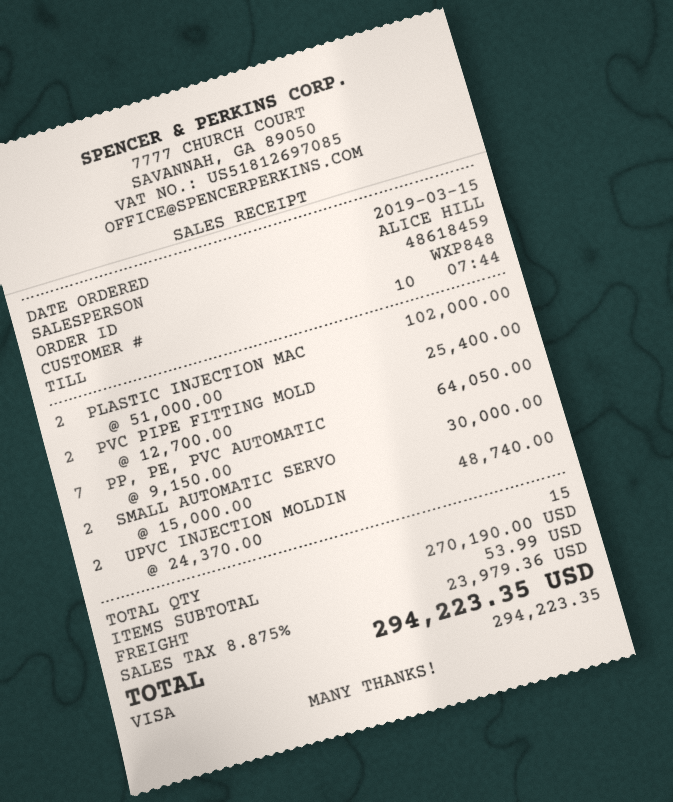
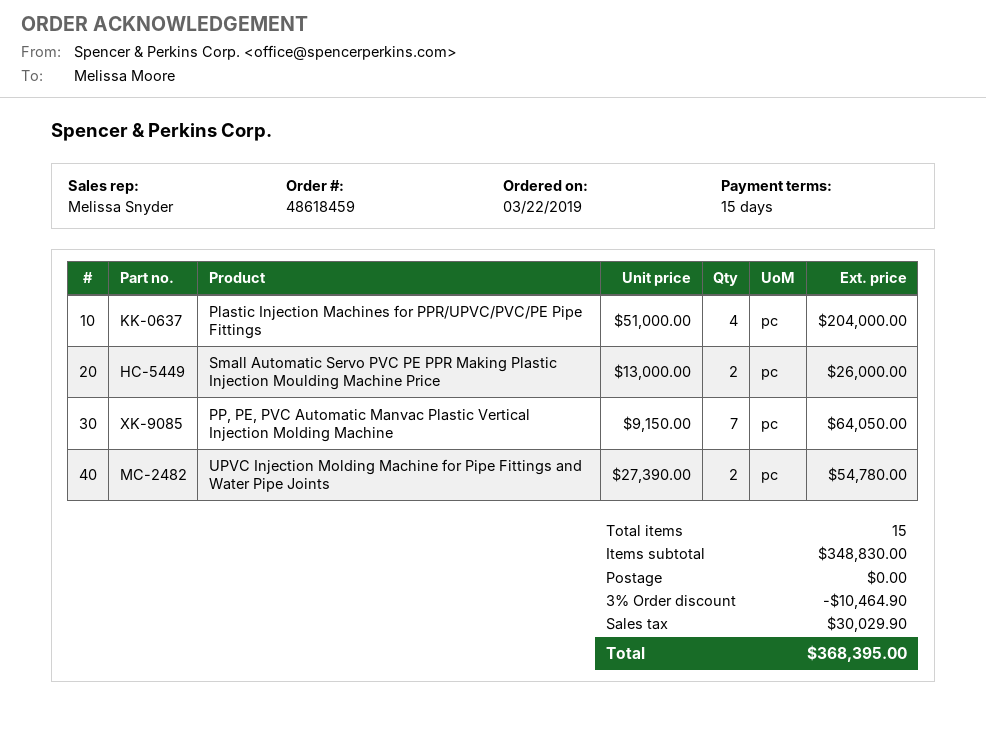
order date: 2019-03-15 -> 2019-03-22
sales rep: ALICE HILL -> Melissa Snyder
PLASTIC INJECTION MAC: 2 x 51000.00 = 102000.00 -> 4 x 51000.00 = 204000.00
PVC PIPE FITTING MOLD: 2 x 12700.00 = 25400.00 -> none
SMALL AUTOMATIC SERVO: 2 x 15000.00 = 30000.00 -> 2 x 13000.00 = 26000.00
UPVC INJECTION MOLDIN: 2 x 24370.00 = 48740.00 -> 2 x 27390.00 = 54780.00
subtotal: 270190.00 -> 348830.00
discount: none -> 3% = 10464.90
shipping: 53.99 -> 0.00
tax: 23979.36 -> 30029.90
total: 294223.35 -> 368395.00

